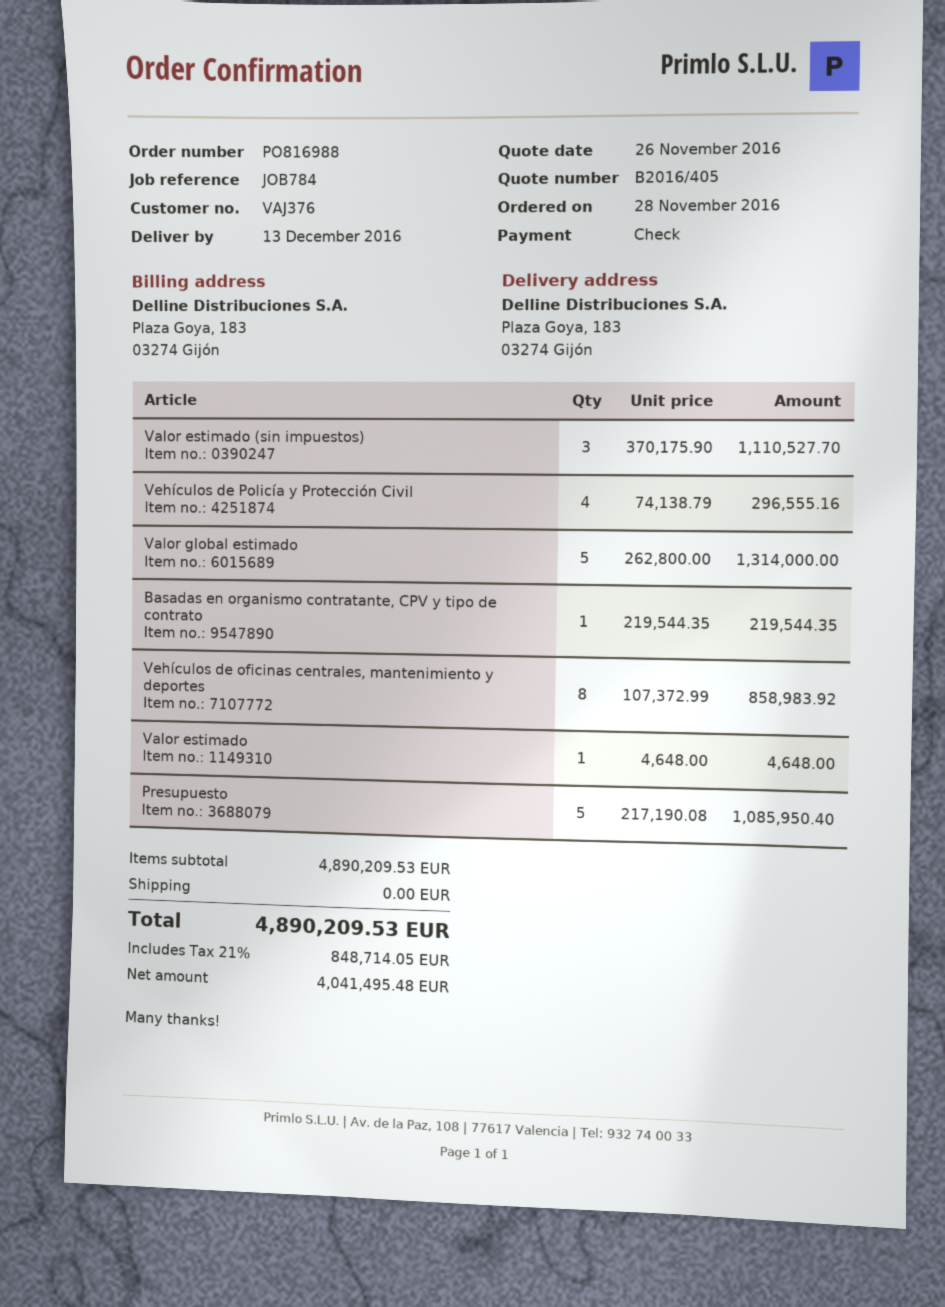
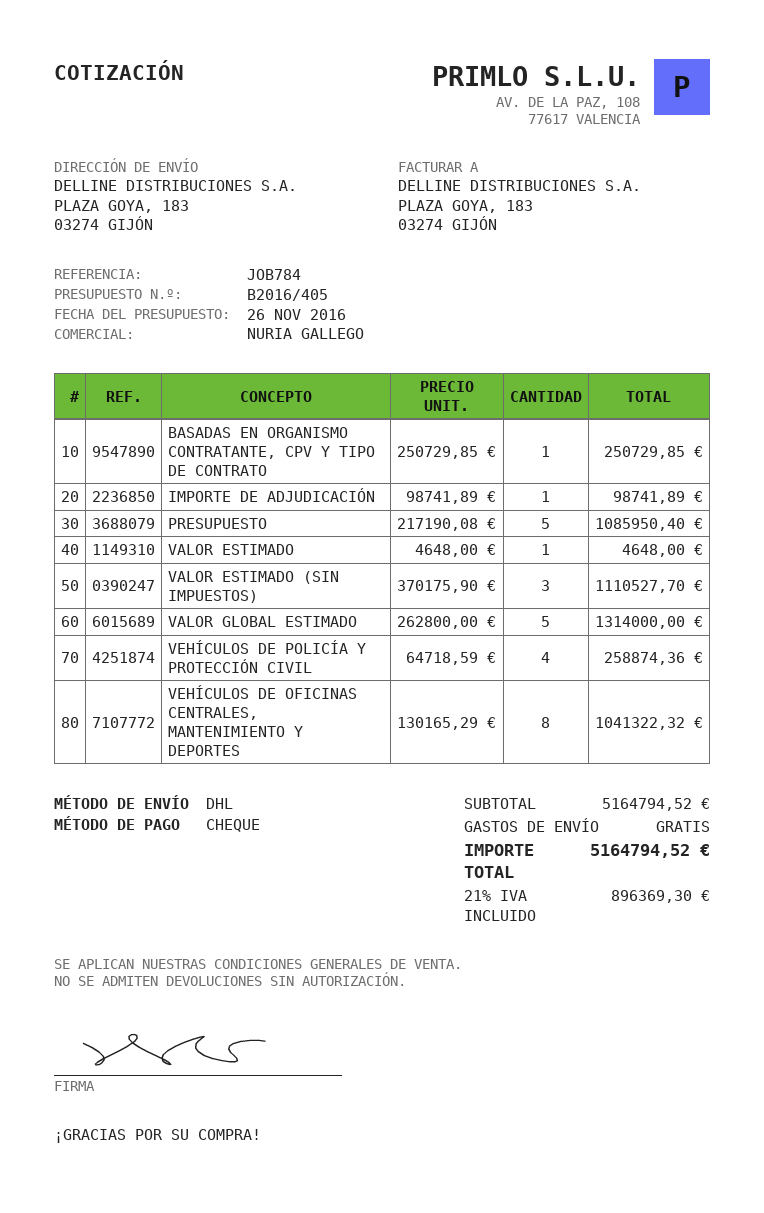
Vehículos de Policía y Protección Civil: 4 x 74138.79 = 296555.16 -> 4 x 64718.59 = 258874.36
Basadas en organismo contratante, CPV y tipo de contrato: 1 x 219544.35 = 219544.35 -> 1 x 250729.85 = 250729.85
Vehículos de oficinas centrales, mantenimiento y deportes: 8 x 107372.99 = 858983.92 -> 8 x 130165.29 = 1041322.32
IMPORTE DE ADJUDICACIÓN: none -> 1 x 98741.89 = 98741.89
subtotal: 4890209.53 -> 5164794.52
tax: 21% = 848714.05 -> 21% = 896369.30
total: 4890209.53 -> 5164794.52

